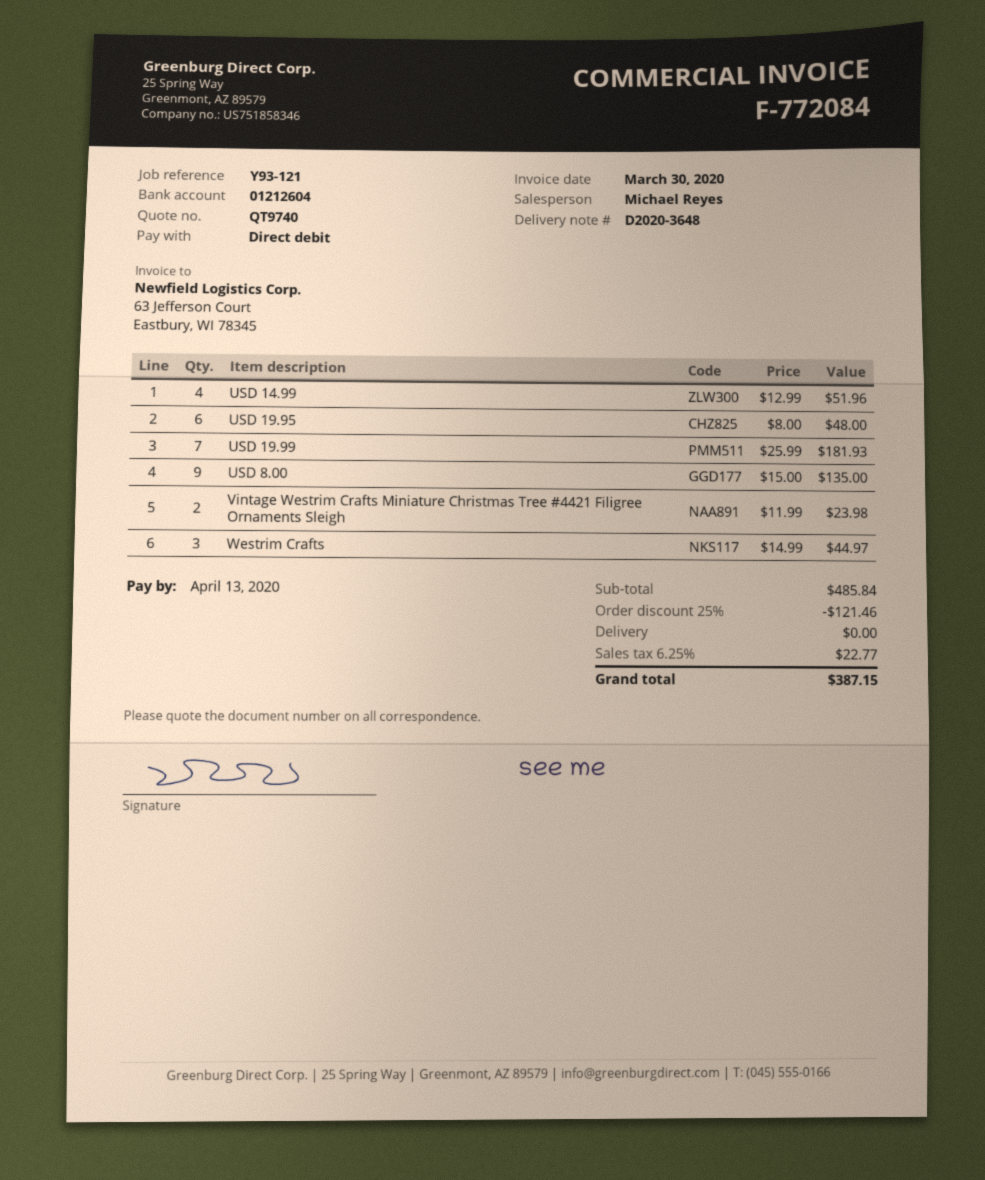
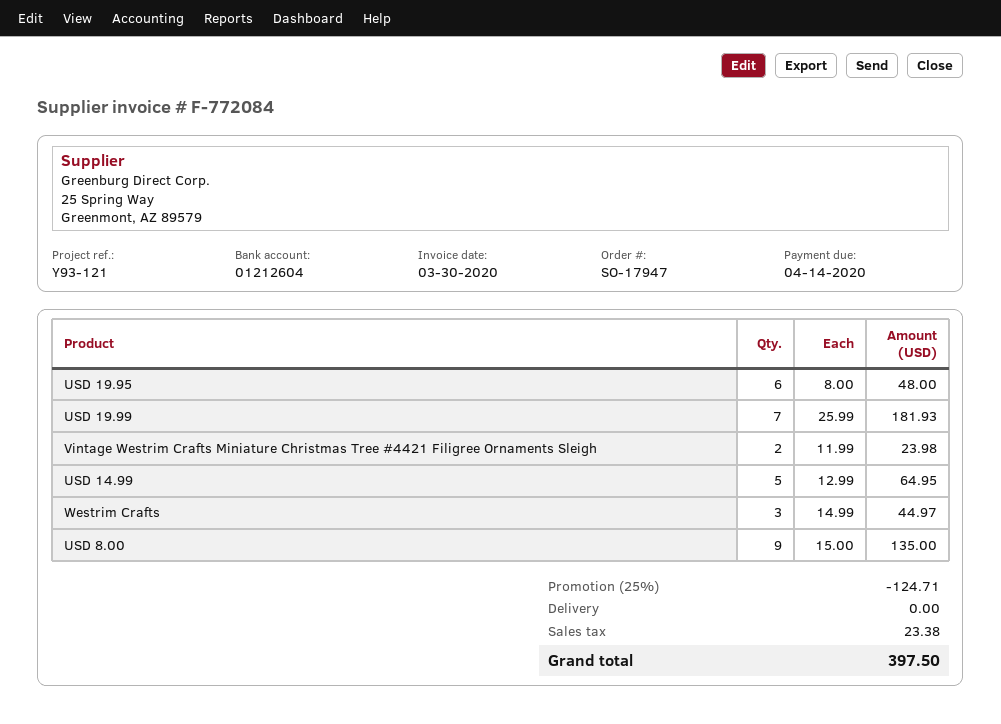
due date: 2020-04-13 -> 2020-04-14
USD 14.99: 4 x 12.99 = 51.96 -> 5 x 12.99 = 64.95
discount: 25% = 121.46 -> 25% = 124.71
tax: 22.77 -> 23.38
total: 387.15 -> 397.50

